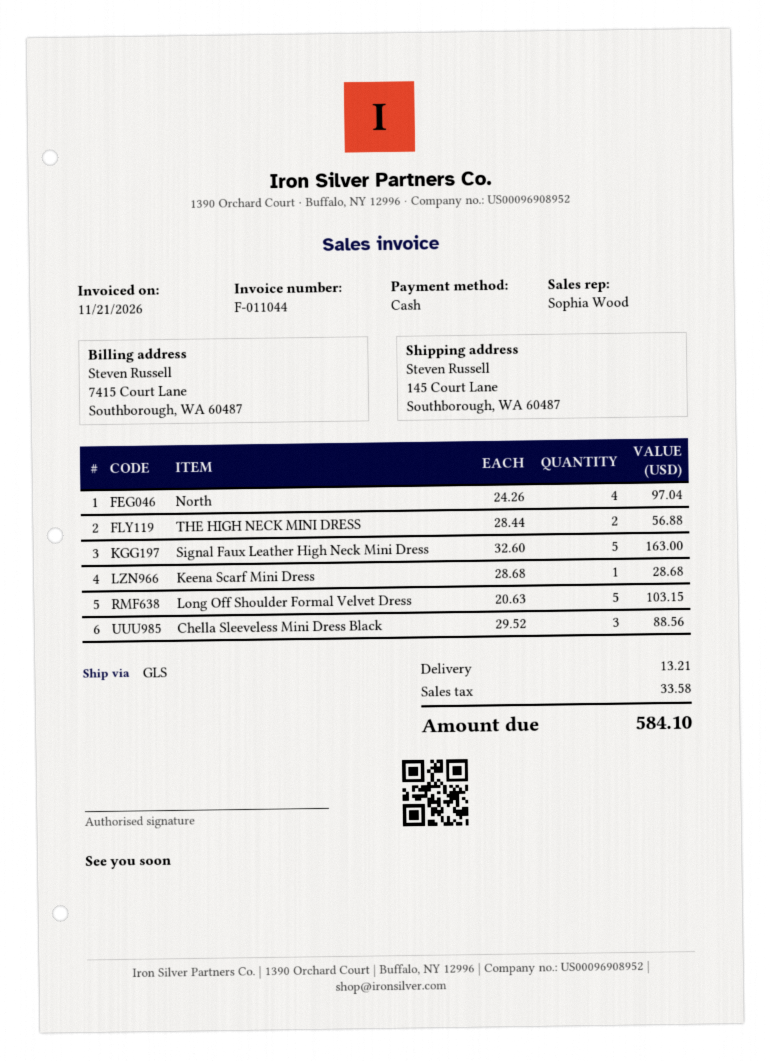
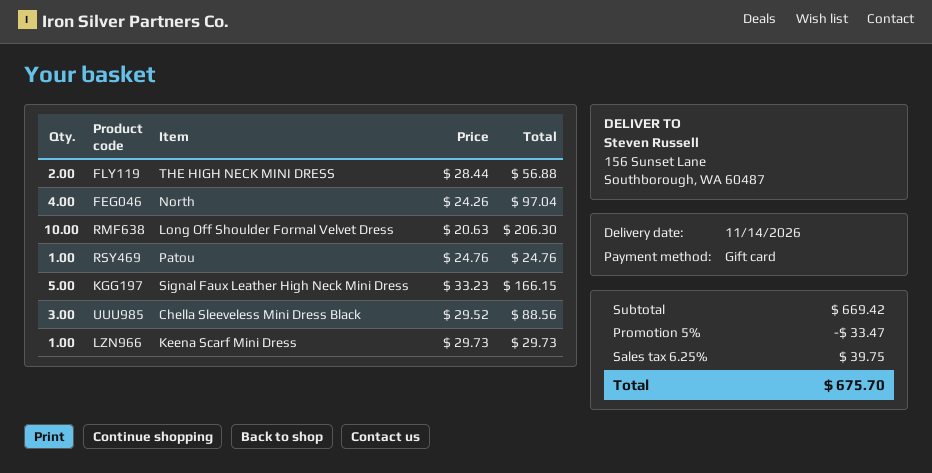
payment method: cash -> gift card
ship to: 145 Court Lane, Southborough, WA 60487 -> 156 Sunset Lane, Southborough, WA 60487
Signal Faux Leather High Neck Mini Dress: 5 x 32.60 = 163.00 -> 5 x 33.23 = 166.15
Keena Scarf Mini Dress: 1 x 28.68 = 28.68 -> 1 x 29.73 = 29.73
Long Off Shoulder Formal Velvet Dress: 5 x 20.63 = 103.15 -> 10 x 20.63 = 206.30
Patou: none -> 1 x 24.76 = 24.76
discount: none -> 5% = 33.47
shipping: 13.21 -> none
tax: 33.58 -> 39.75
total: 584.10 -> 675.70

